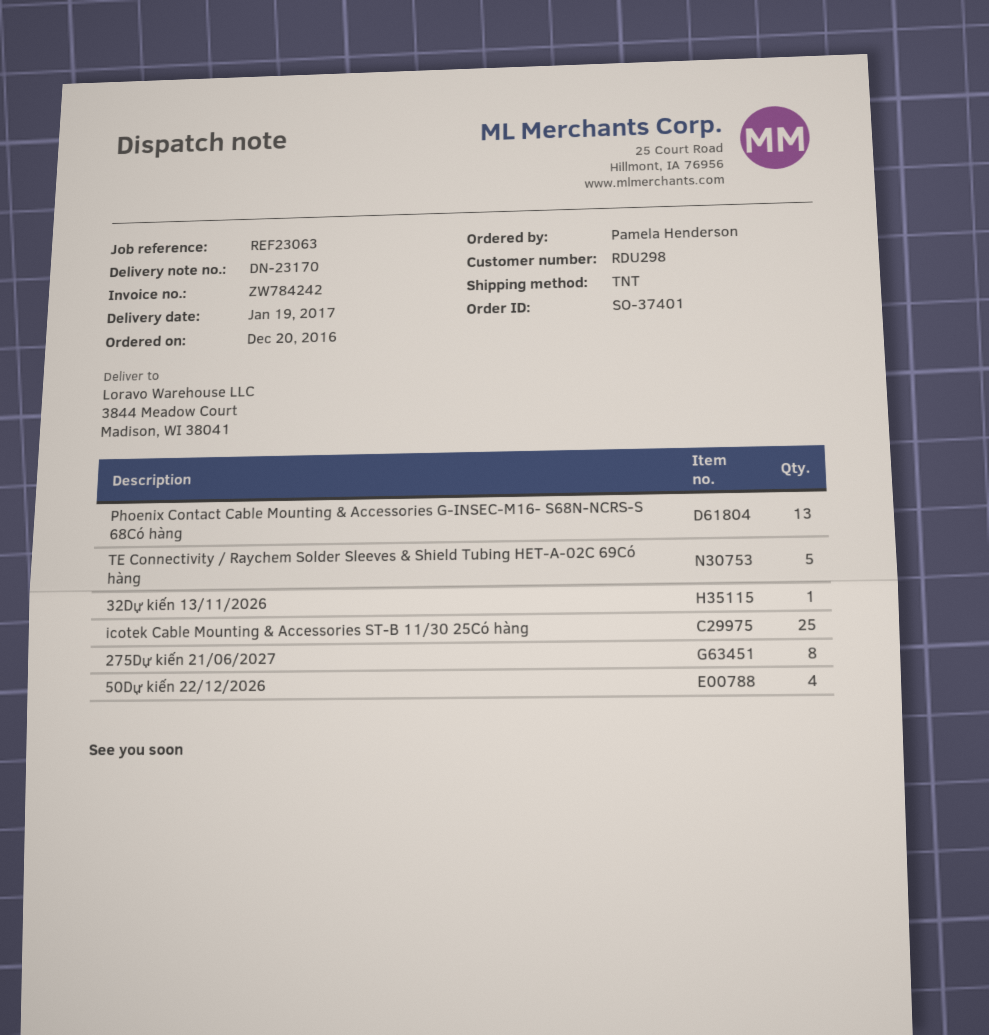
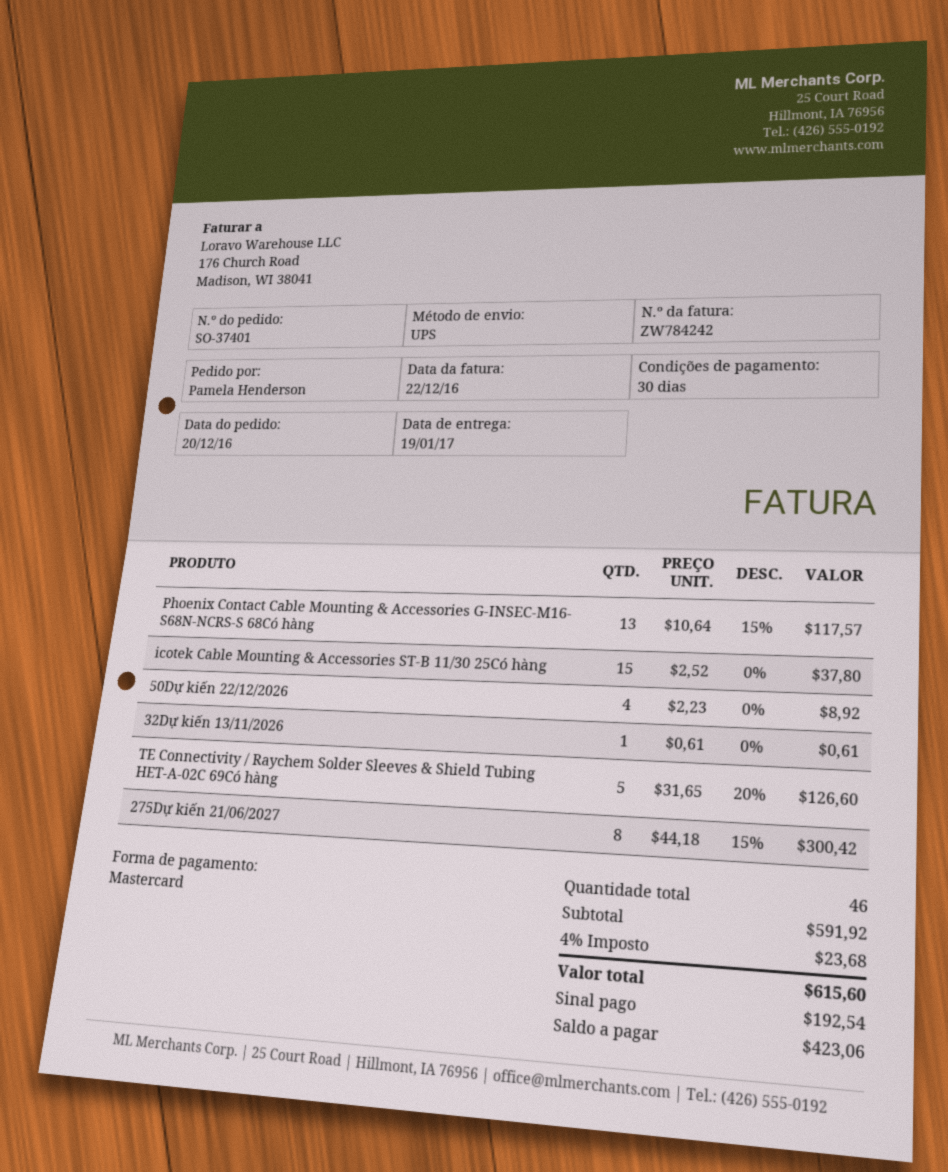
shipping method: TNT -> UPS
icotek Cable Mounting & Accessories ST-B 11/30 25Có hàng: 25 -> 15

